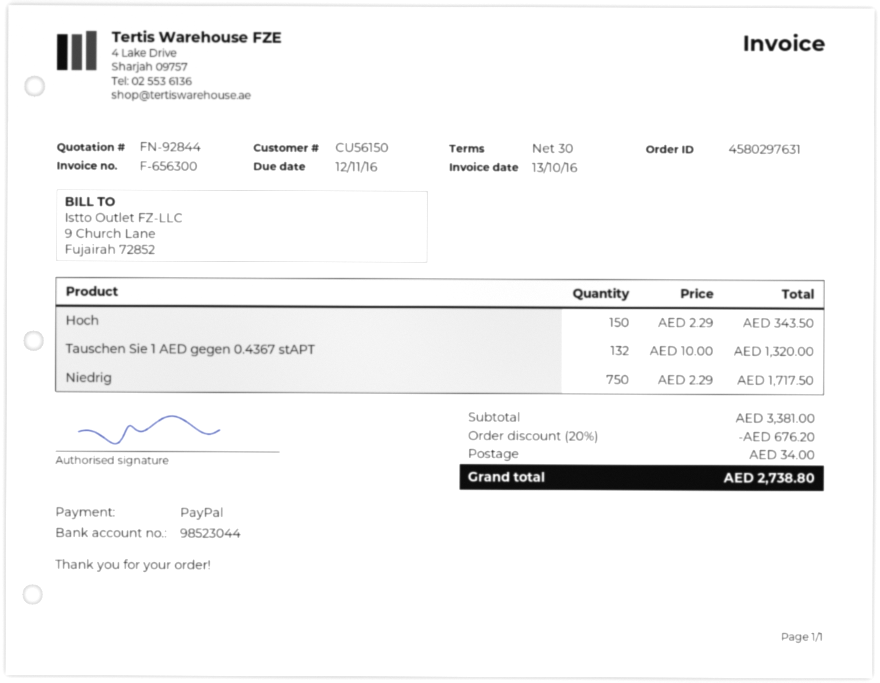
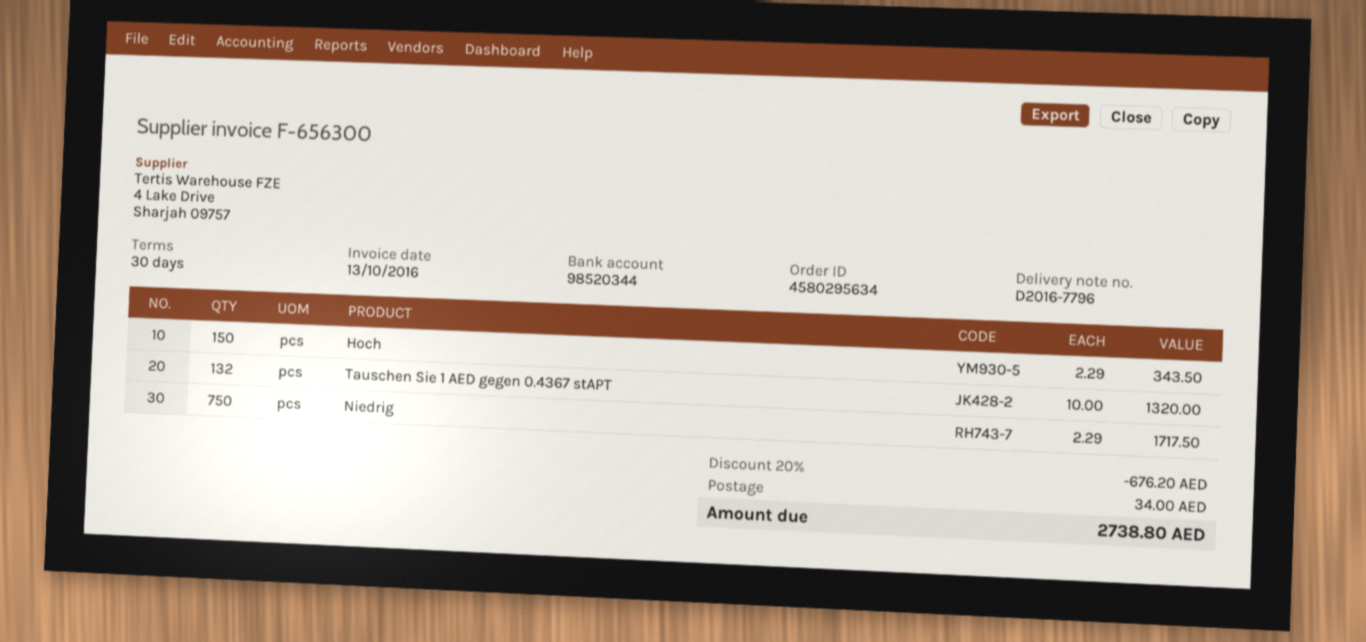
order number: 4580297631 -> 4580295634
bank account: 98523044 -> 98520344

